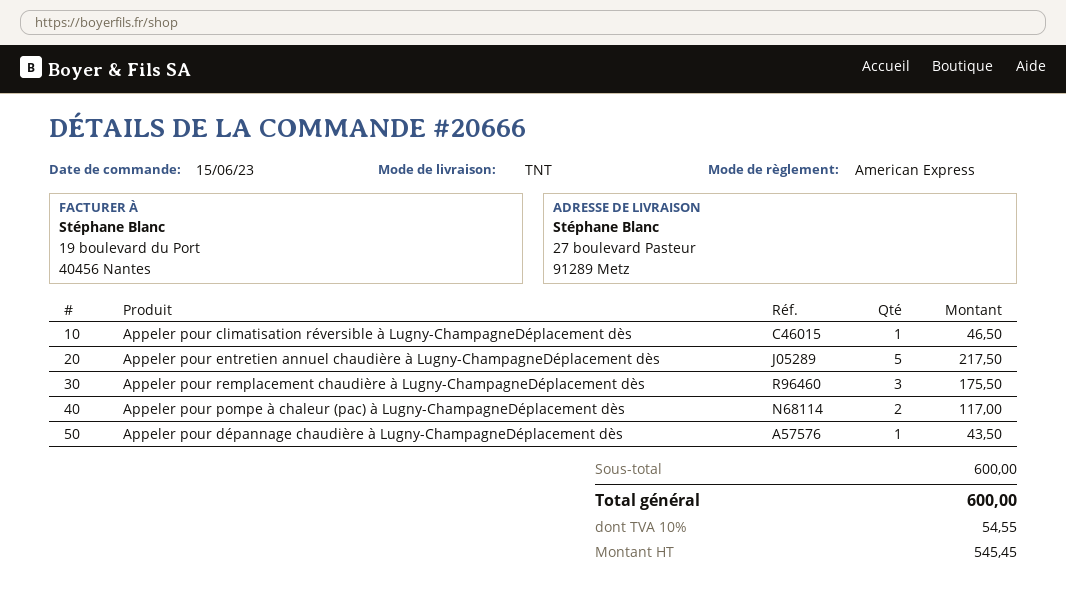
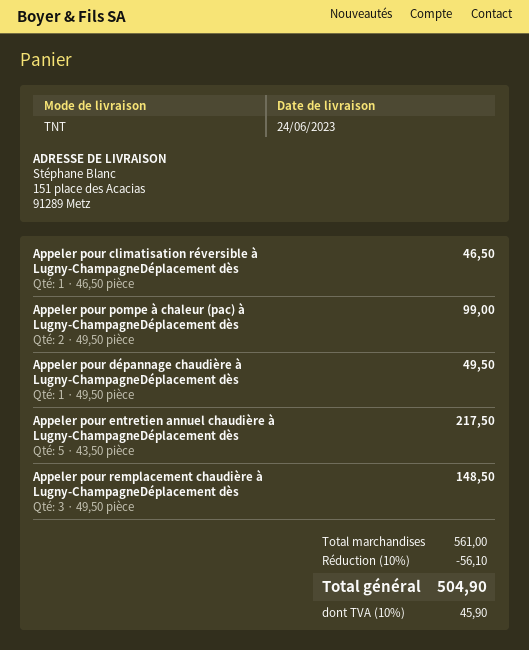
ship to: 27 boulevard Pasteur, 91289 Metz -> 151 place des Acacias, 91289 Metz
Appeler pour remplacement chaudière à Lugny-ChampagneDéplacement dès: 3 for 175.50 -> 3 for 148.50
Appeler pour pompe à chaleur (pac) à Lugny-ChampagneDéplacement dès: 2 for 117.00 -> 2 for 99.00
Appeler pour dépannage chaudière à Lugny-ChampagneDéplacement dès: 1 for 43.50 -> 1 for 49.50
subtotal: 600.00 -> 561.00
discount: none -> 10% = 56.10
tax: 10% = 54.55 -> 10% = 45.90
total: 600.00 -> 504.90

